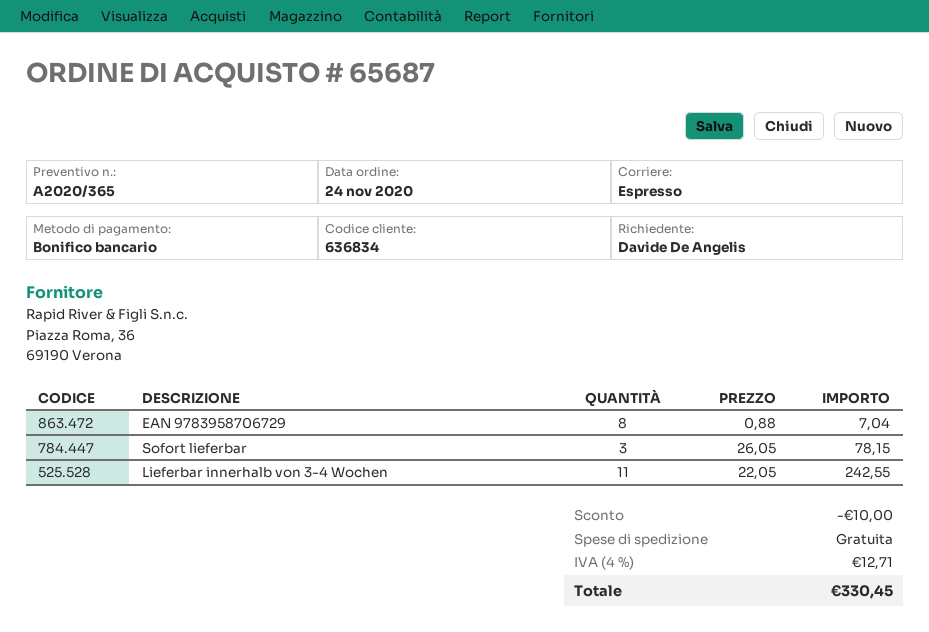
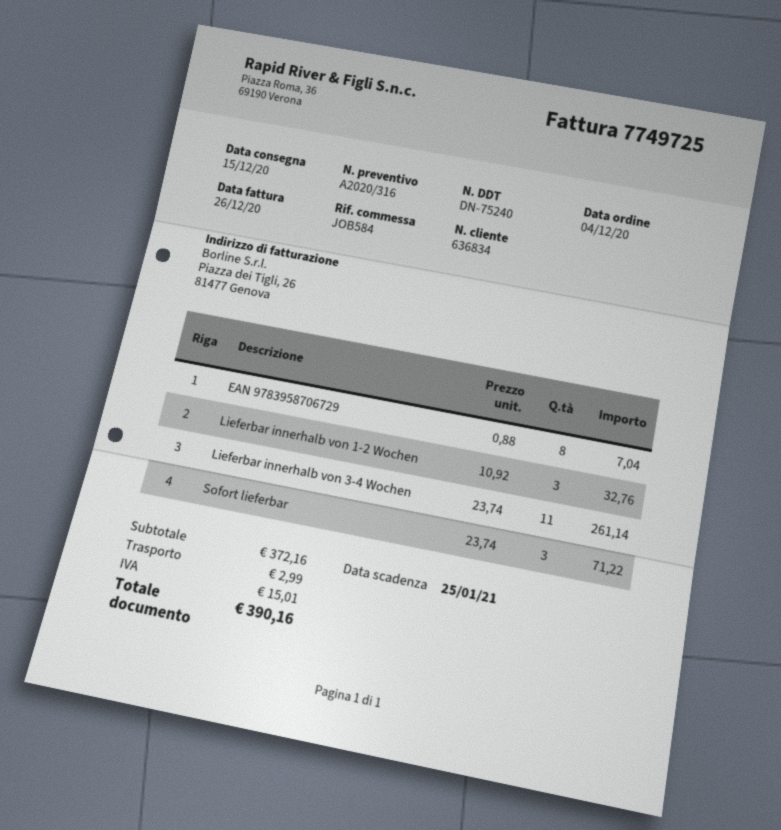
quote number: A2020/365 -> A2020/316
order date: 2020-11-24 -> 2020-12-04
Sofort lieferbar: 3 x 26.05 = 78.15 -> 3 x 23.74 = 71.22
Lieferbar innerhalb von 3-4 Wochen: 11 x 22.05 = 242.55 -> 11 x 23.74 = 261.14
Lieferbar innerhalb von 1-2 Wochen: none -> 3 x 10.92 = 32.76
discount: 10.00 -> none
shipping: 0.00 -> 2.99
tax: 12.71 -> 15.01
total: 330.45 -> 390.16

